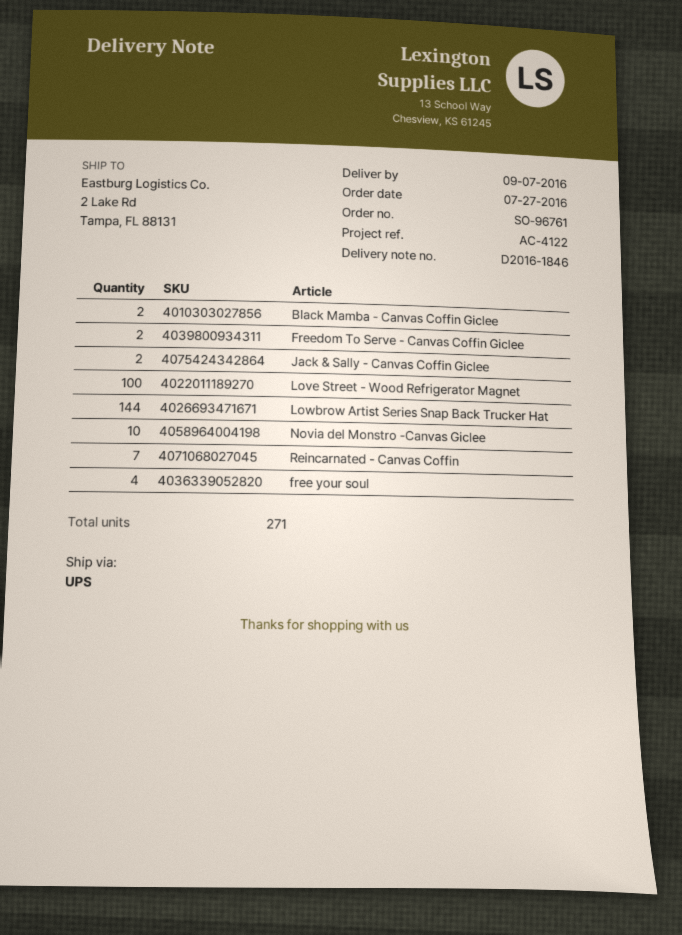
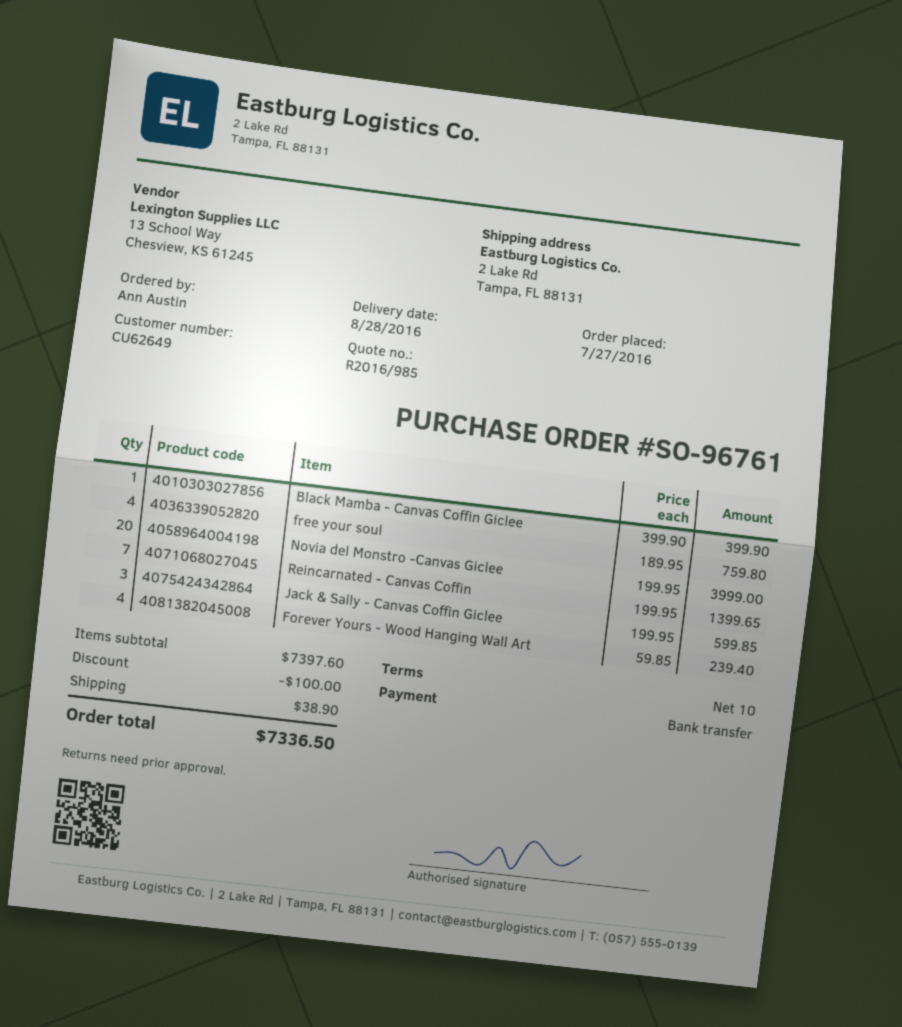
delivery date: 2016-09-07 -> 2016-08-28
Black Mamba - Canvas Coffin Giclee: 2 -> 1
Freedom To Serve - Canvas Coffin Giclee: 2 -> none
Jack & Sally - Canvas Coffin Giclee: 2 -> 3
Love Street - Wood Refrigerator Magnet: 100 -> none
Lowbrow Artist Series Snap Back Trucker Hat: 144 -> none
Novia del Monstro -Canvas Giclee: 10 -> 20
Forever Yours - Wood Hanging Wall Art: none -> 4

